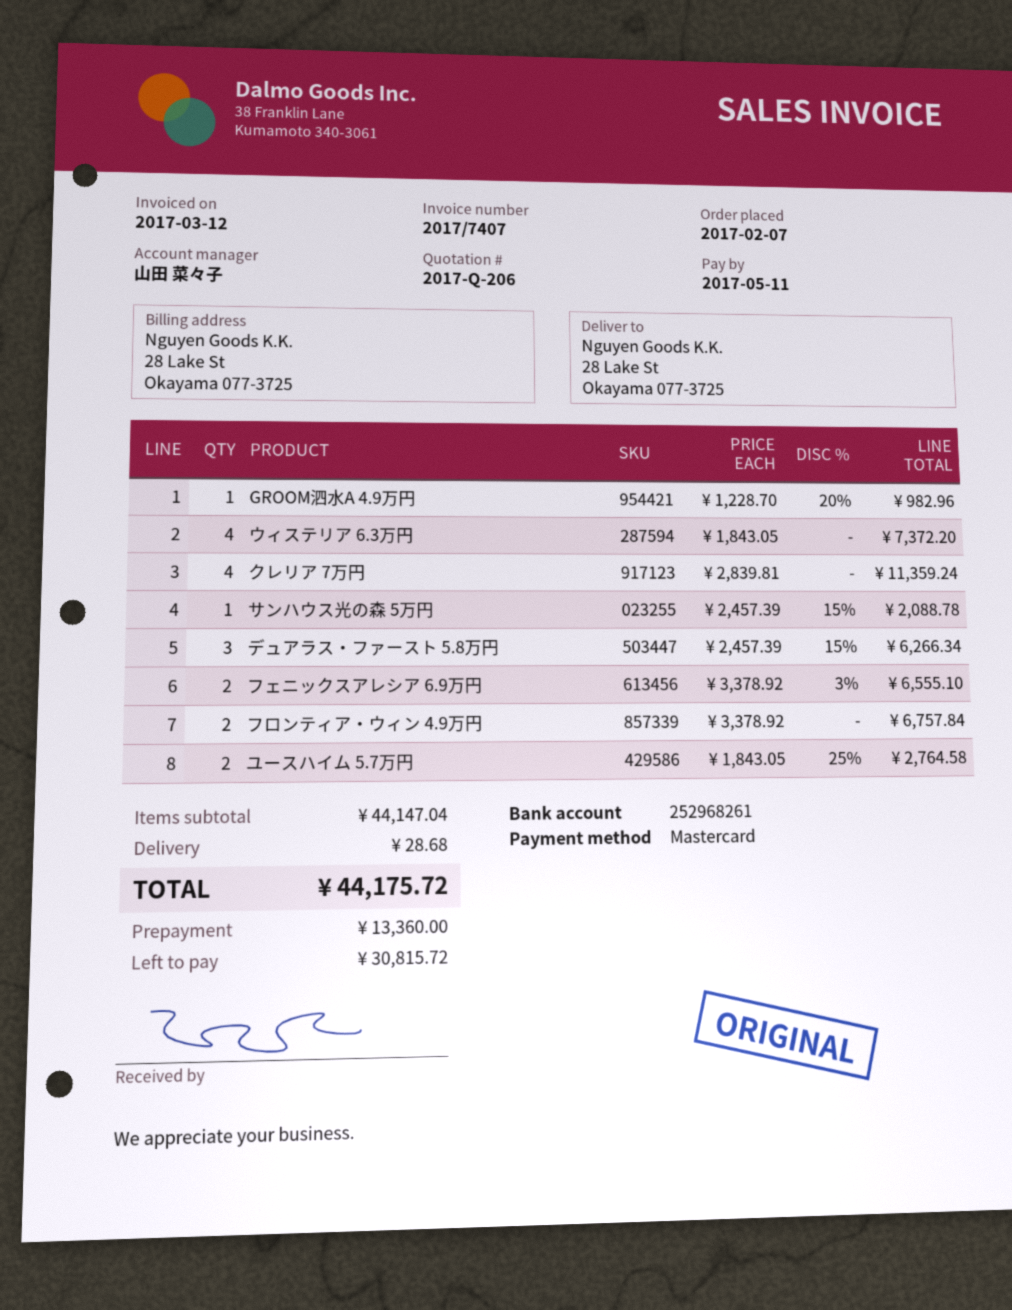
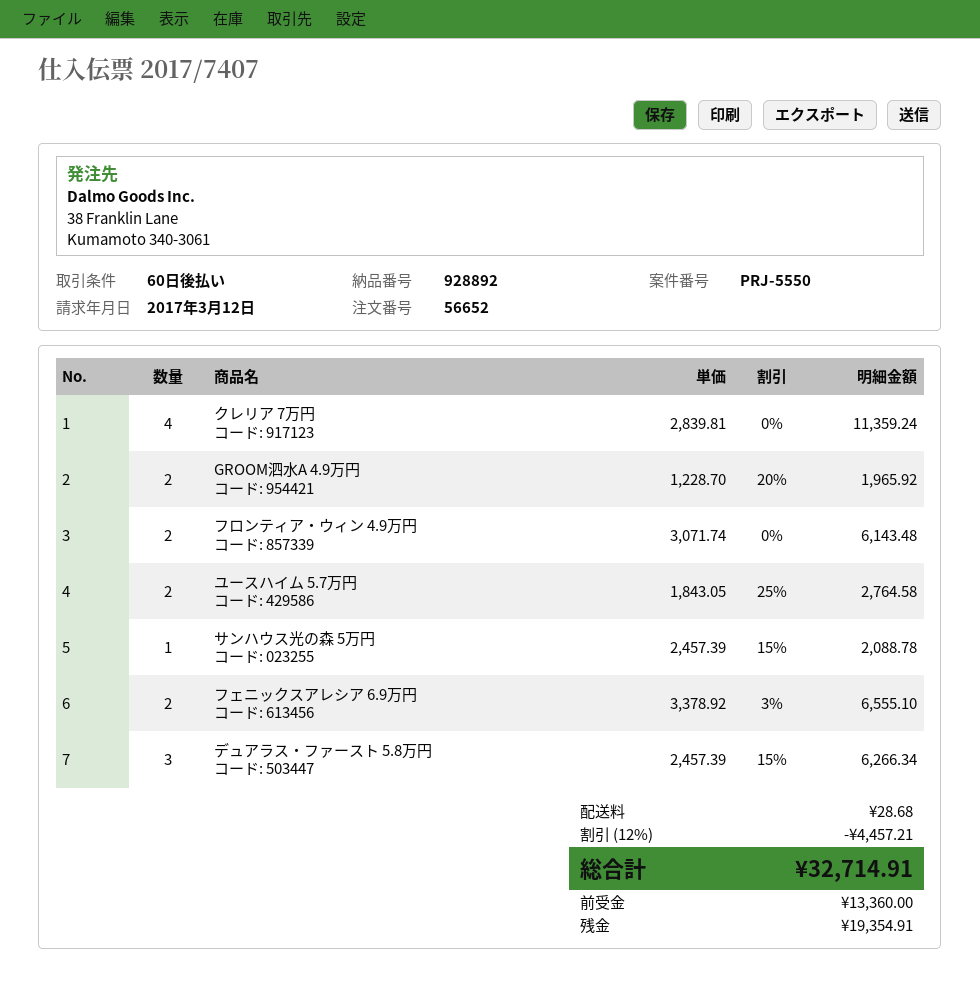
GROOM泗水A 4.9万円: 1 x 1228.70 - 20% = 982.96 -> 2 x 1228.70 - 20% = 1965.92
ウィステリア 6.3万円: 4 x 1843.05 = 7372.20 -> none
フロンティア・ウィン 4.9万円: 2 x 3378.92 = 6757.84 -> 2 x 3071.74 = 6143.48
discount: none -> 12% = 4457.21
total: 44175.72 -> 32714.91
balance: 30815.72 -> 19354.91

